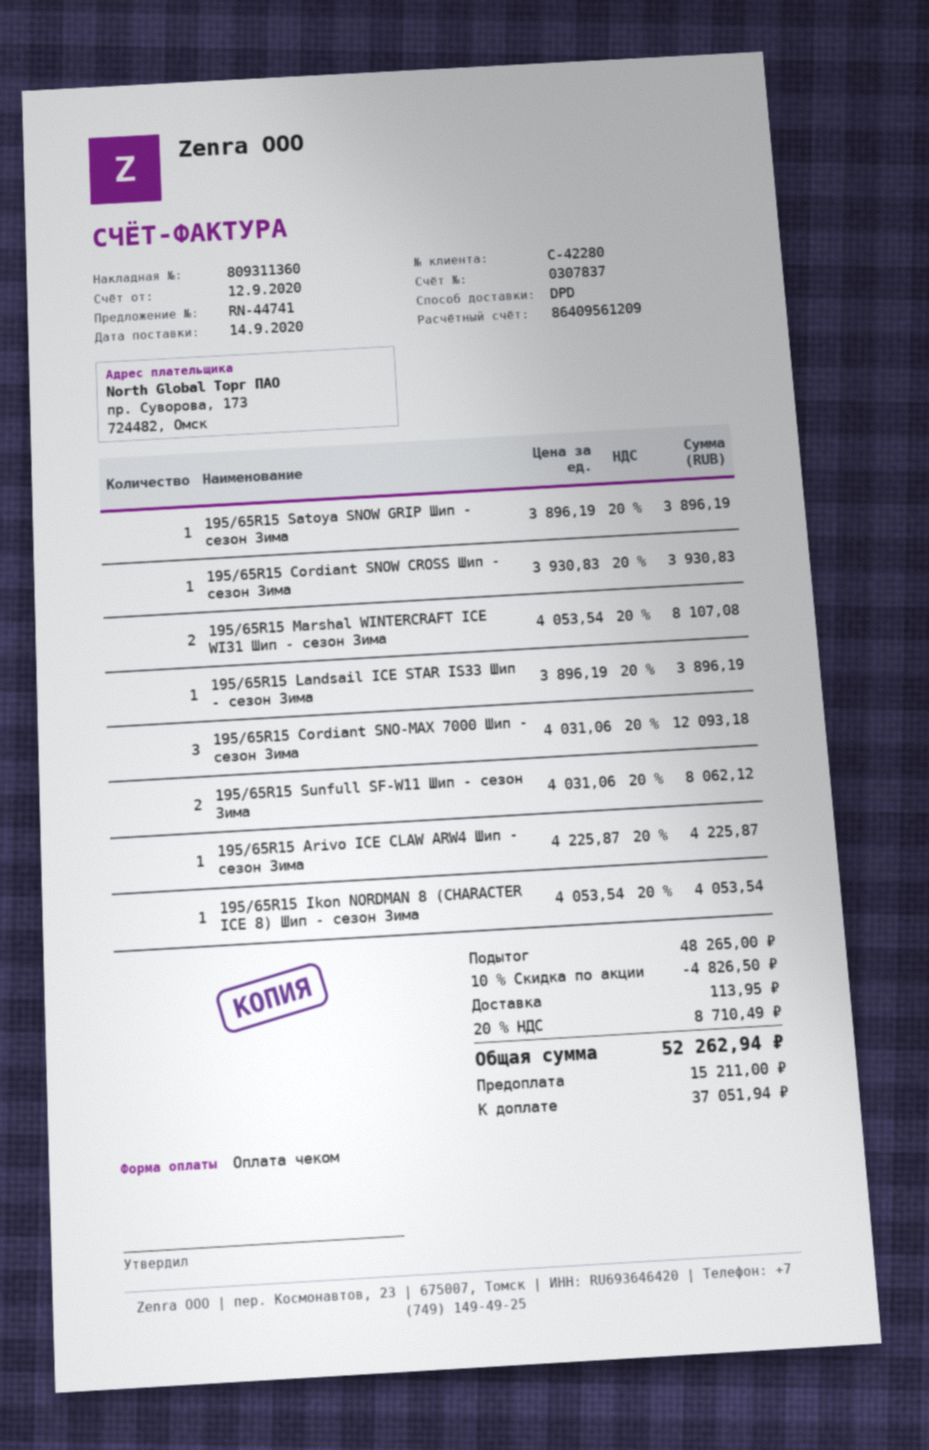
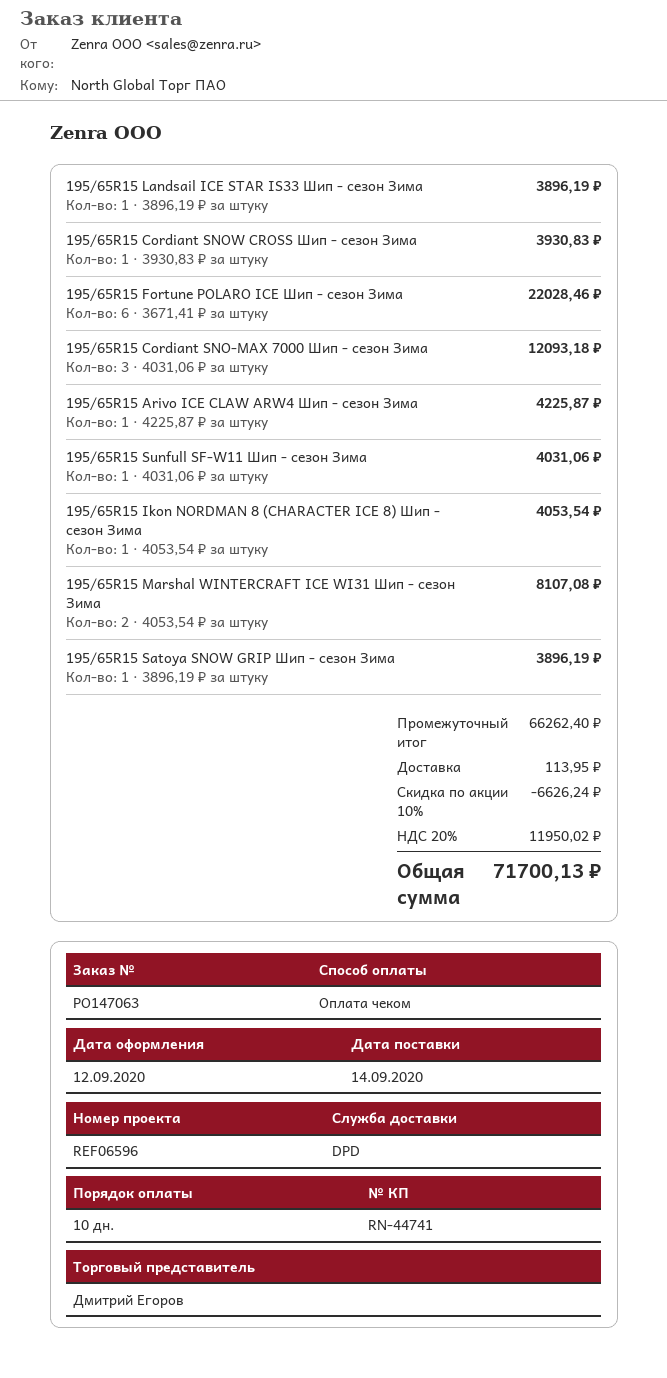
195/65R15 Sunfull SF-W11 Шип - сезон Зима: 2 x 4031.06 = 8062.12 -> 1 x 4031.06 = 4031.06
195/65R15 Fortune POLARO ICE Шип - сезон Зима: none -> 6 x 3671.41 = 22028.46
subtotal: 48265.00 -> 66262.40
discount: 10% = 4826.50 -> 10% = 6626.24
tax: 20% = 8710.49 -> 20% = 11950.02
total: 52262.94 -> 71700.13

